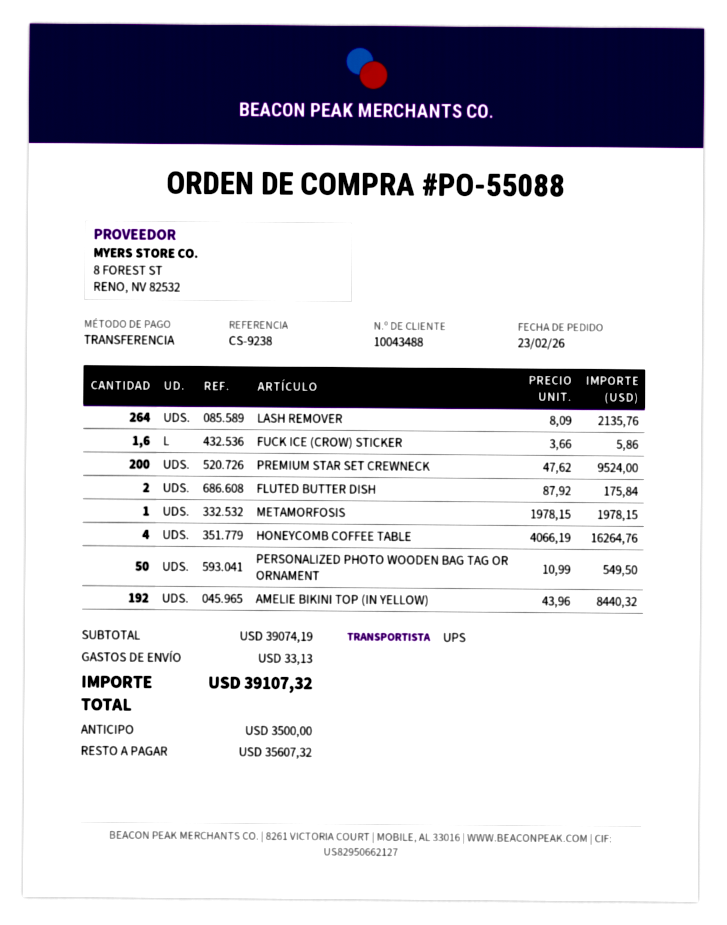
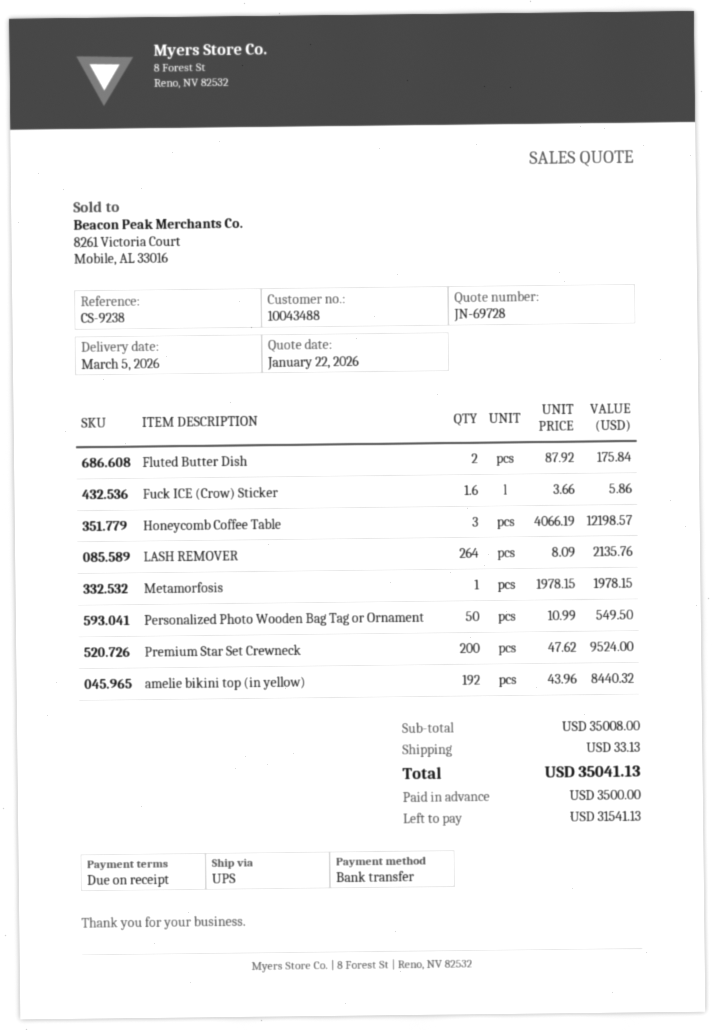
HONEYCOMB COFFEE TABLE: 4 x 4066.19 = 16264.76 -> 3 x 4066.19 = 12198.57
subtotal: 39074.19 -> 35008.00
total: 39107.32 -> 35041.13
balance: 35607.32 -> 31541.13

